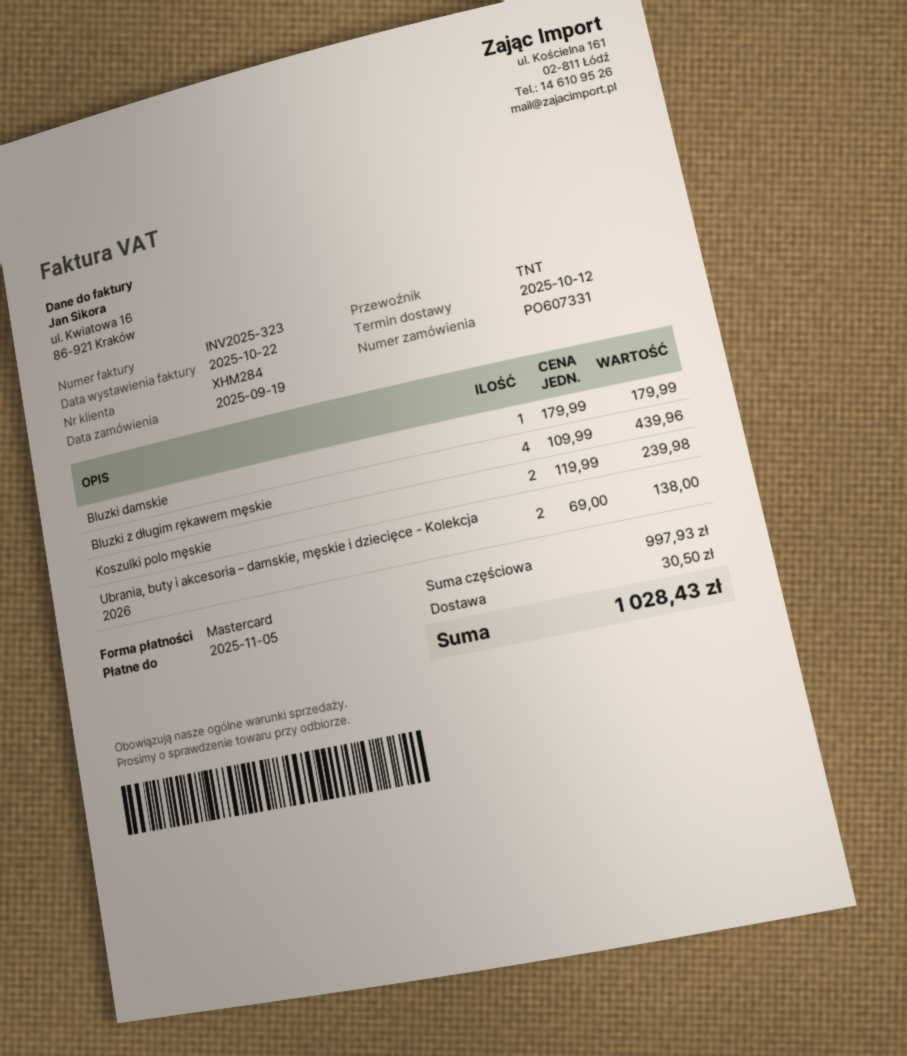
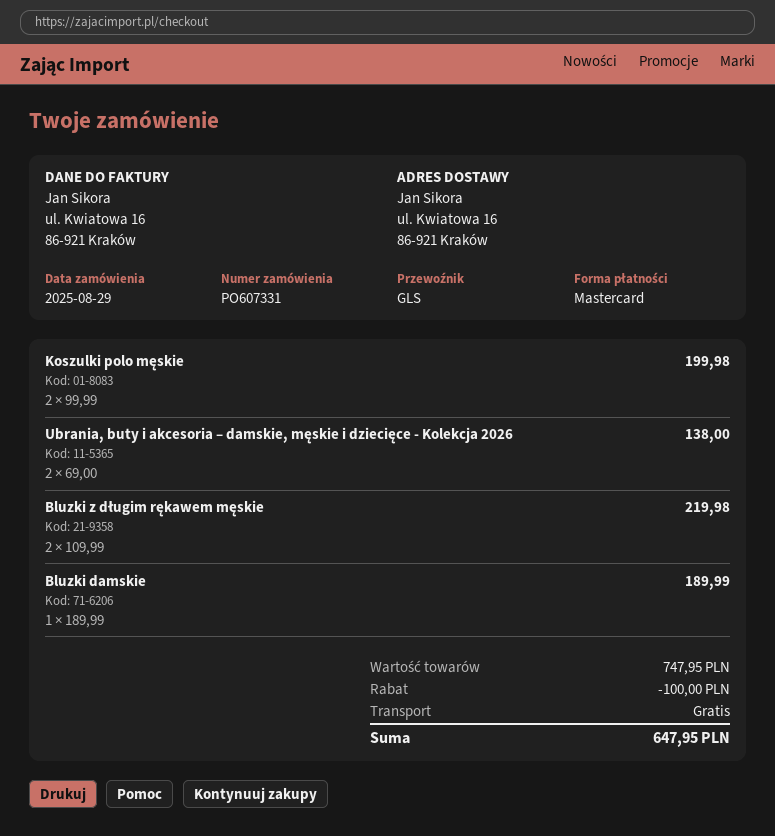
order date: 2025-09-19 -> 2025-08-29
shipping method: TNT -> GLS
Bluzki damskie: 1 x 179.99 = 179.99 -> 1 x 189.99 = 189.99
Bluzki z długim rękawem męskie: 4 x 109.99 = 439.96 -> 2 x 109.99 = 219.98
Koszulki polo męskie: 2 x 119.99 = 239.98 -> 2 x 99.99 = 199.98
subtotal: 997.93 -> 747.95
discount: none -> 100.00
shipping: 30.50 -> 0.00
total: 1028.43 -> 647.95

